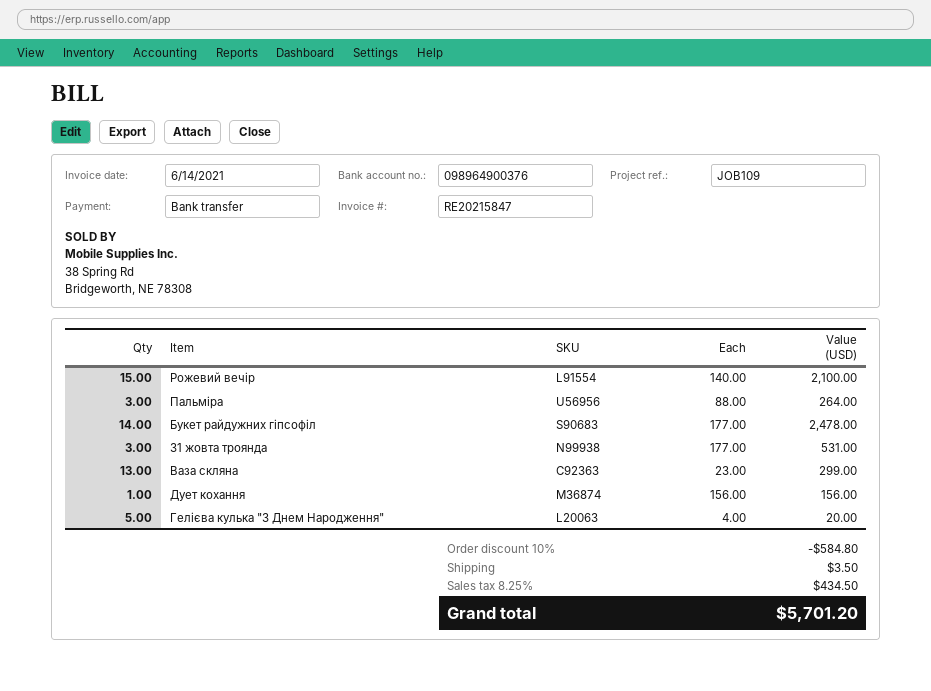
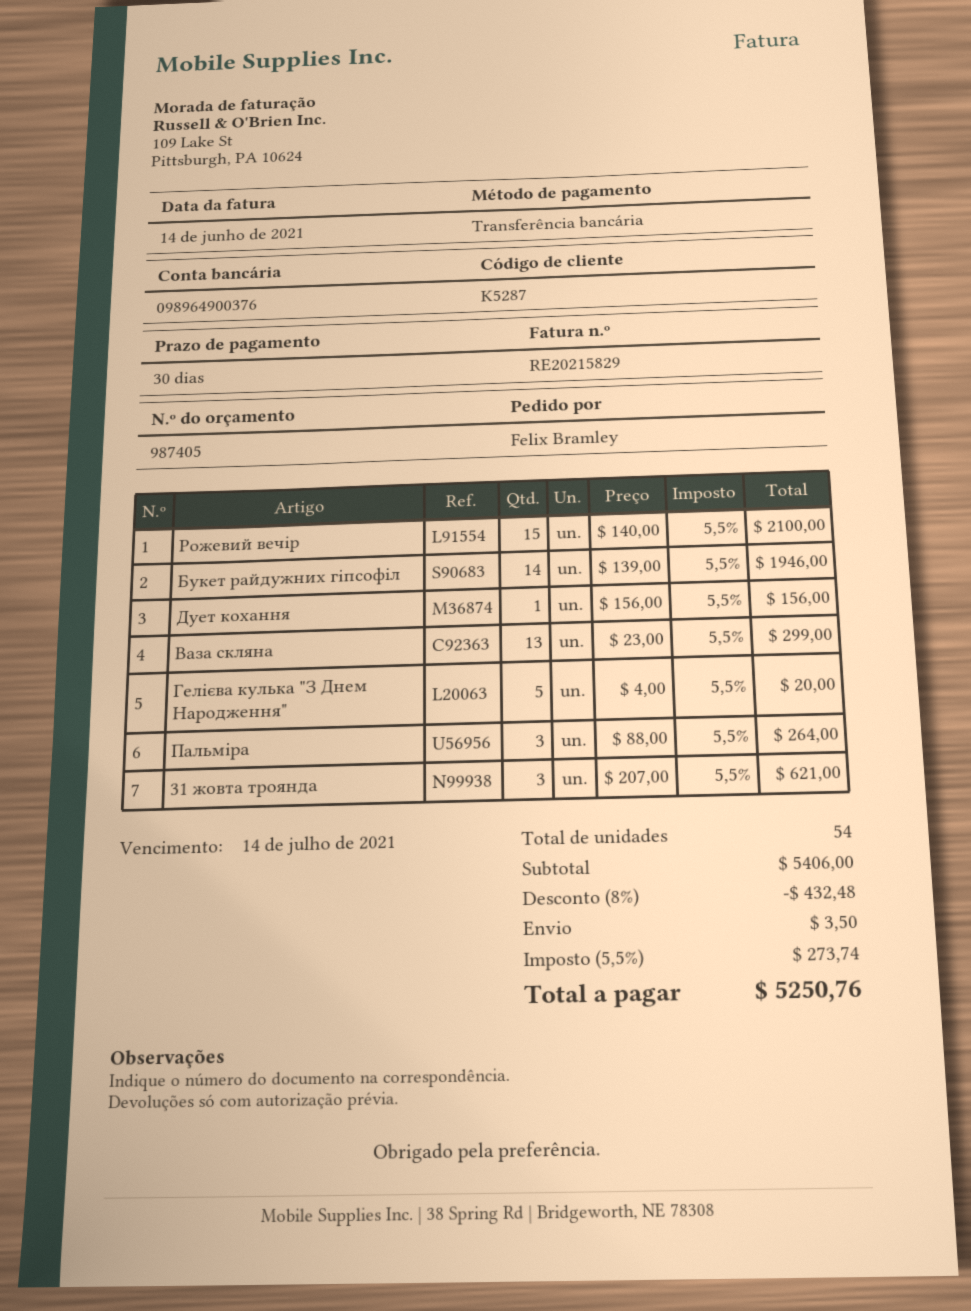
invoice number: RE20215847 -> RE20215829
Букет райдужних гіпсофіл: 14 x 177.00 = 2478.00 -> 14 x 139.00 = 1946.00
31 жовта троянда: 3 x 177.00 = 531.00 -> 3 x 207.00 = 621.00
discount: 10% = 584.80 -> 8% = 432.48
tax: 8.25% = 434.50 -> 5.5% = 273.74
total: 5701.20 -> 5250.76

